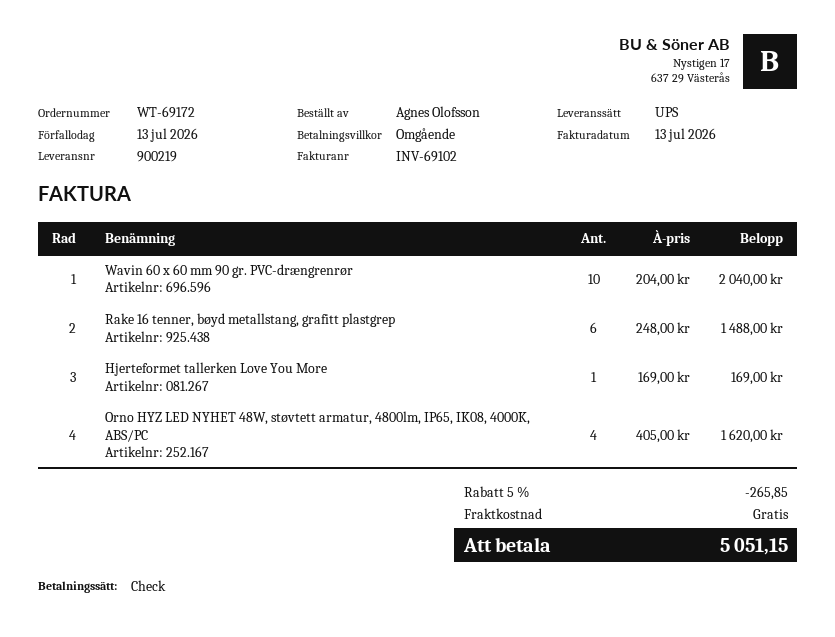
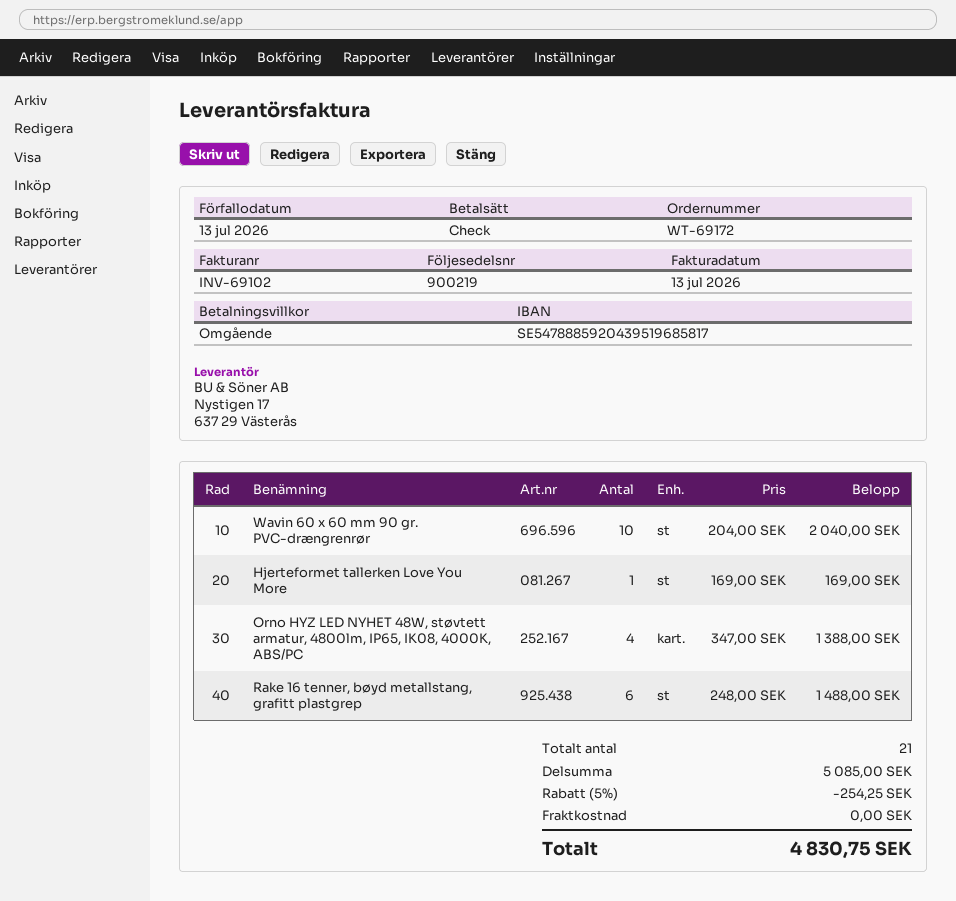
Orno HYZ LED NYHET 48W, støvtett armatur, 4800lm, IP65, IK08, 4000K, ABS/PC: 4 x 405.00 = 1620.00 -> 4 x 347.00 = 1388.00
discount: 5% = 265.85 -> 5% = 254.25
total: 5051.15 -> 4830.75

